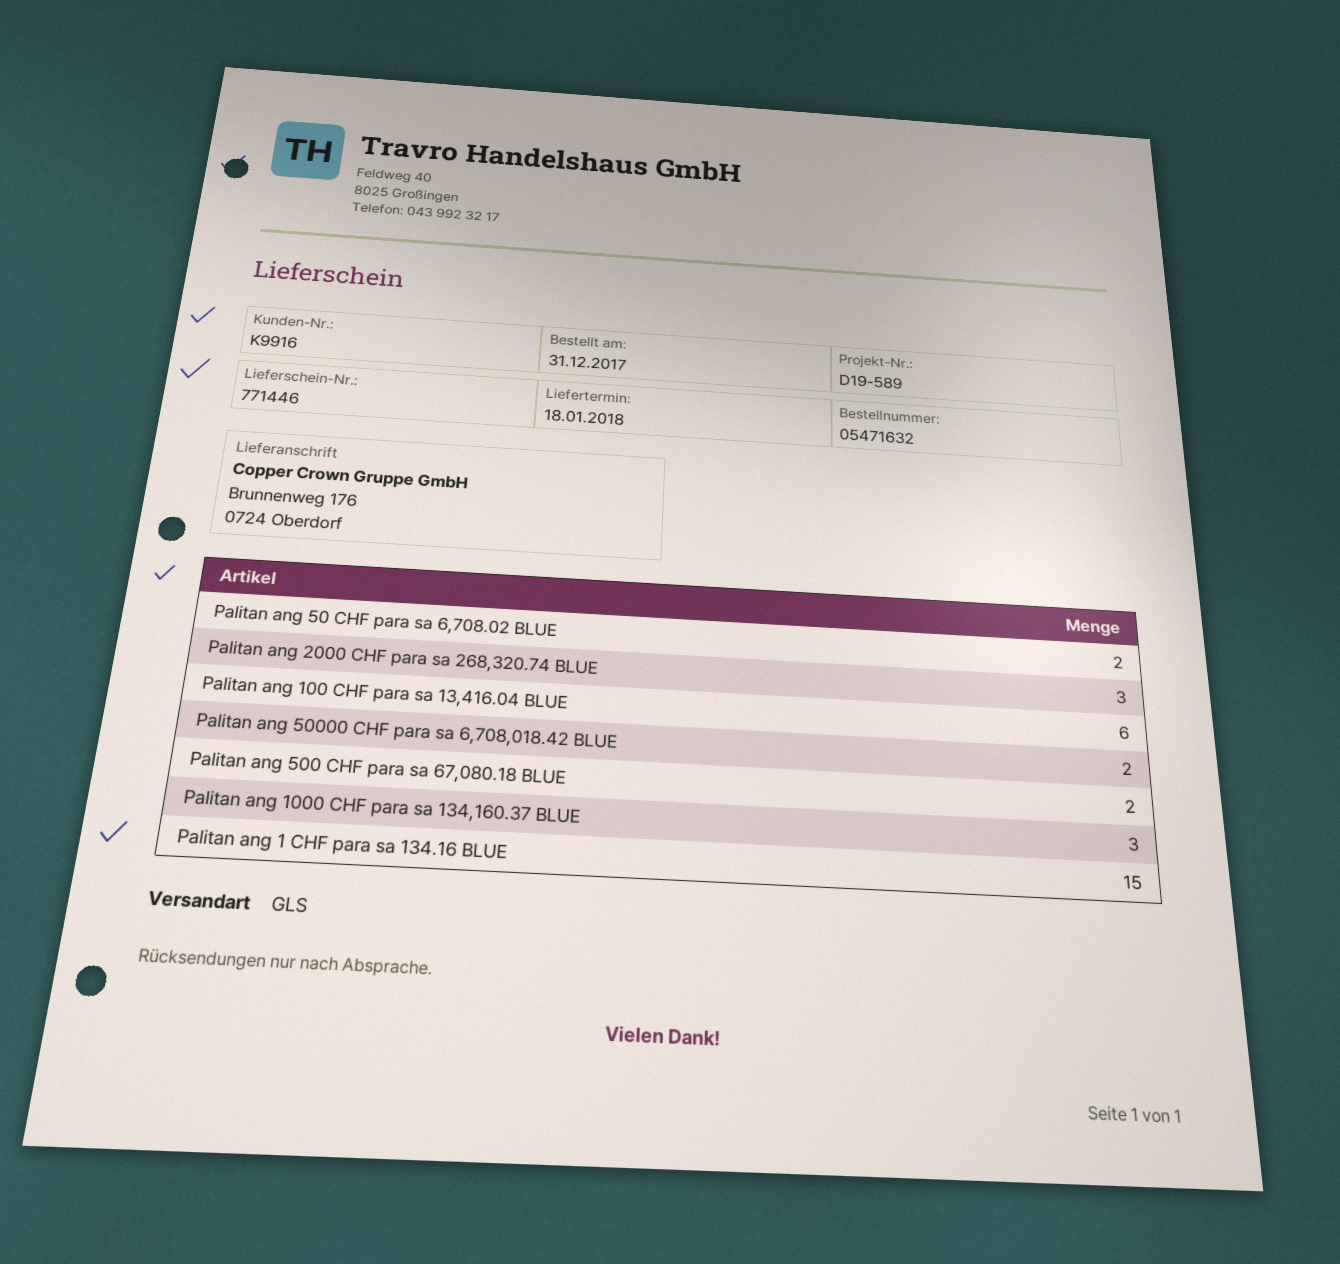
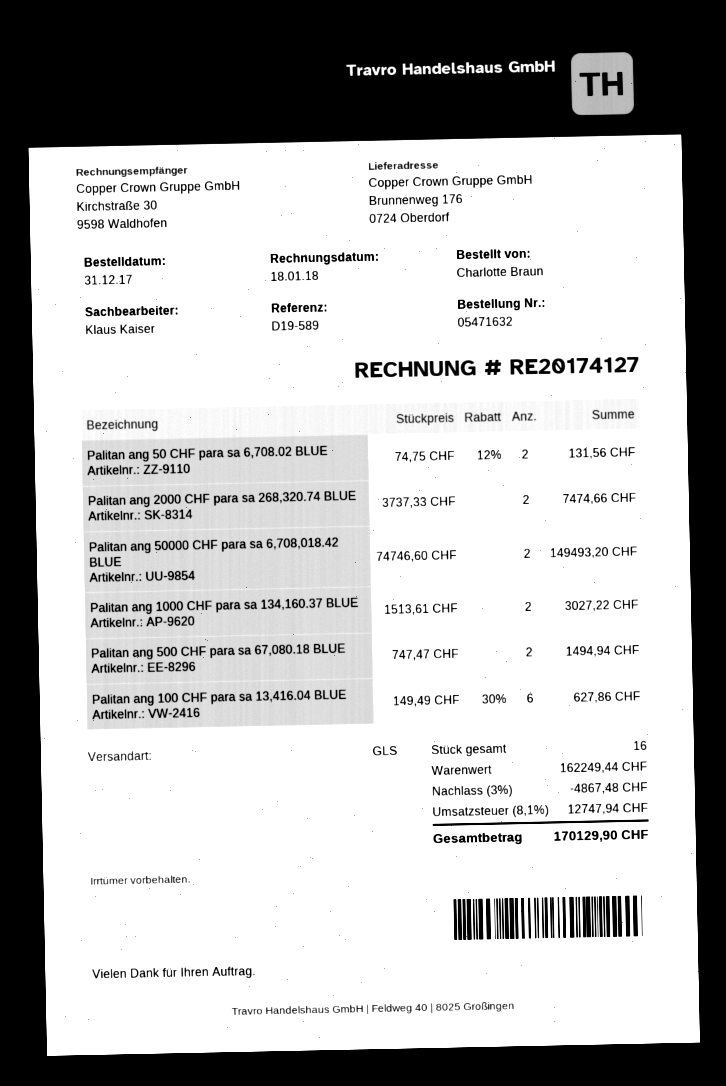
Palitan ang 2000 CHF para sa 268,320.74 BLUE: 3 -> 2
Palitan ang 1000 CHF para sa 134,160.37 BLUE: 3 -> 2
Palitan ang 1 CHF para sa 134.16 BLUE: 15 -> none

